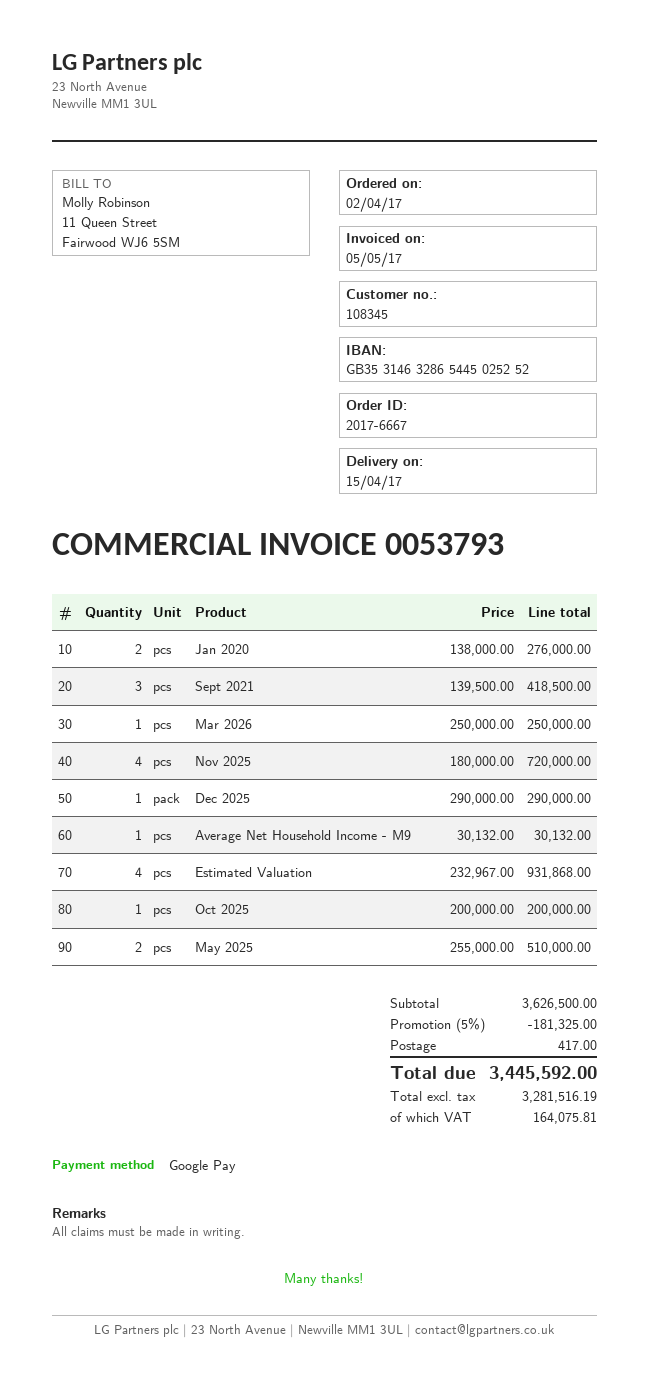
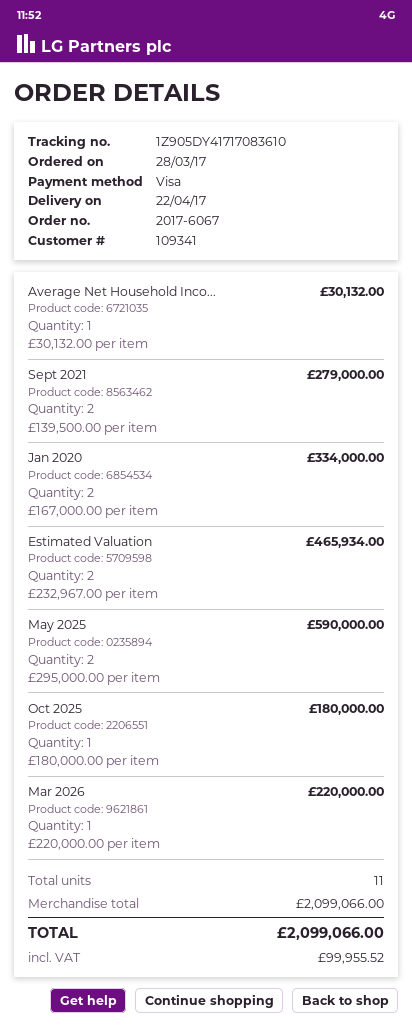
order number: 2017-6667 -> 2017-6067
order date: 2017-04-02 -> 2017-03-28
delivery date: 2017-04-15 -> 2017-04-22
customer number: 108345 -> 109341
payment method: Google Pay -> Visa
Jan 2020: 2 x 138000.00 = 276000.00 -> 2 x 167000.00 = 334000.00
Sept 2021: 3 x 139500.00 = 418500.00 -> 2 x 139500.00 = 279000.00
Mar 2026: 1 x 250000.00 = 250000.00 -> 1 x 220000.00 = 220000.00
Nov 2025: 4 x 180000.00 = 720000.00 -> none
Dec 2025: 1 x 290000.00 = 290000.00 -> none
Estimated Valuation: 4 x 232967.00 = 931868.00 -> 2 x 232967.00 = 465934.00
Oct 2025: 1 x 200000.00 = 200000.00 -> 1 x 180000.00 = 180000.00
May 2025: 2 x 255000.00 = 510000.00 -> 2 x 295000.00 = 590000.00
subtotal: 3626500.00 -> 2099066.00
discount: 5% = 181325.00 -> none
shipping: 417.00 -> none
tax: 164075.81 -> 99955.52
total: 3445592.00 -> 2099066.00

